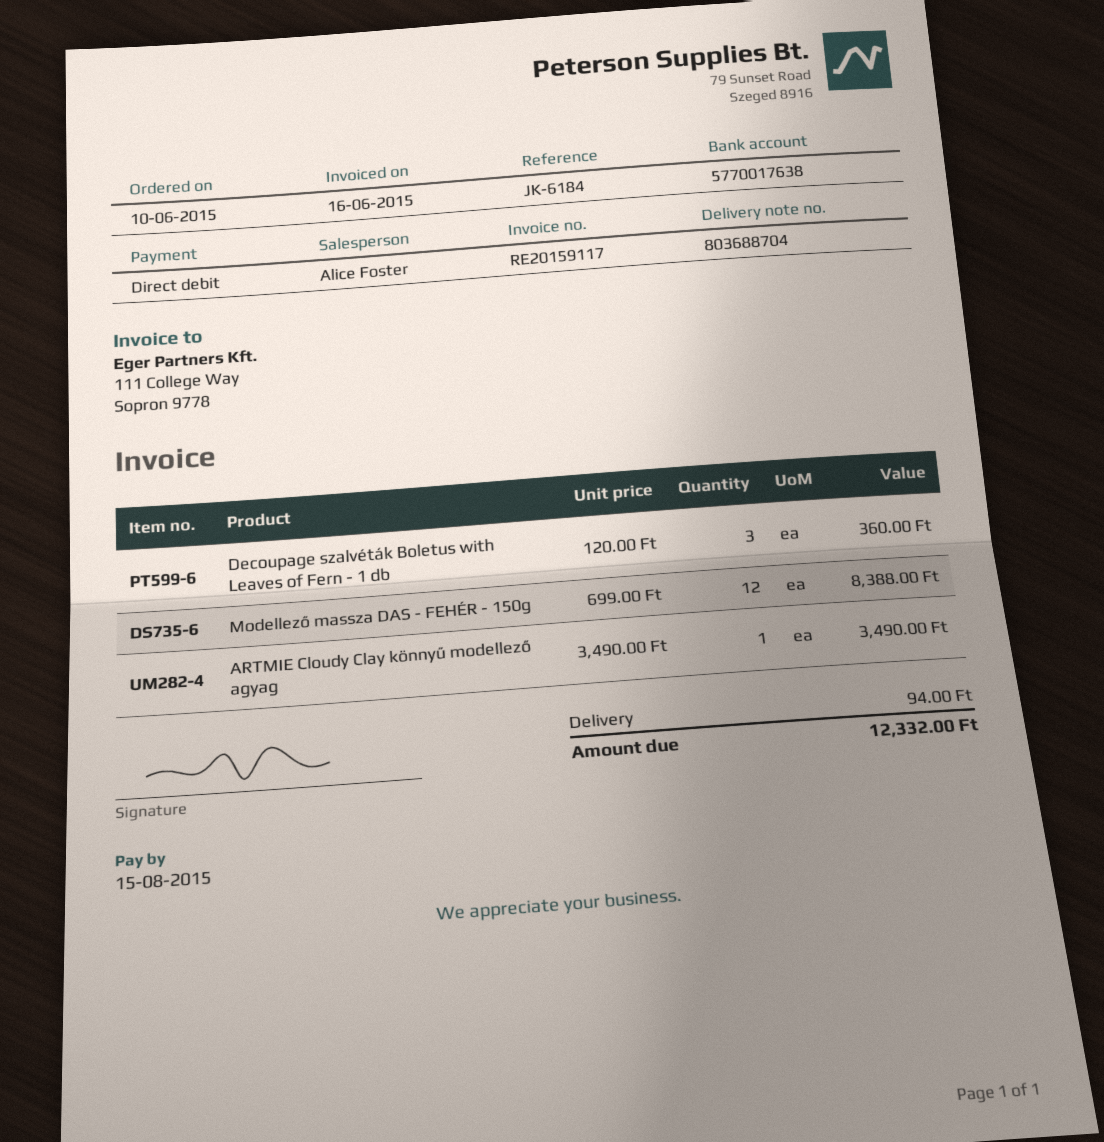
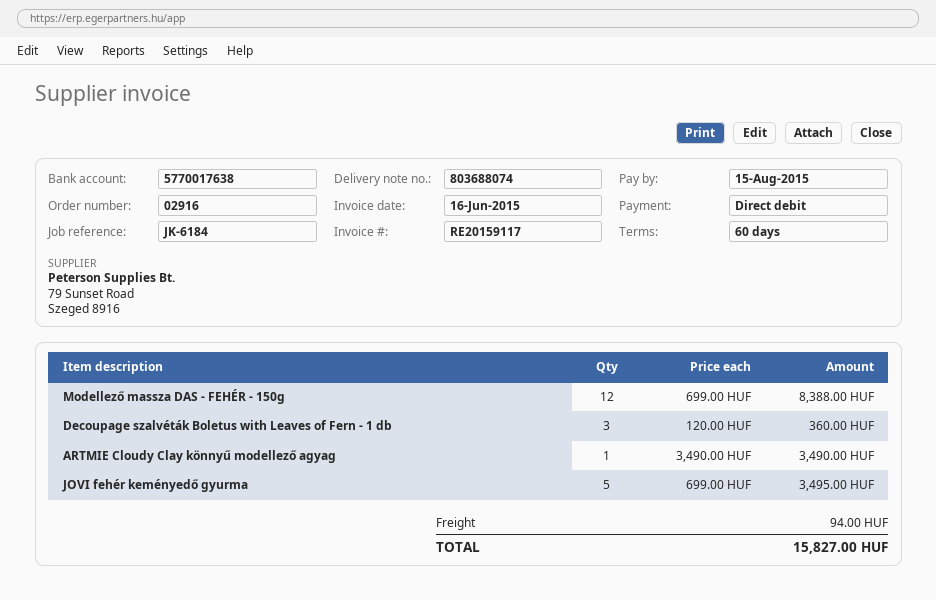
delivery note number: 803688704 -> 803688074
JOVI fehér keményedő gyurma: none -> 5 x 699.00 = 3495.00
total: 12332.00 -> 15827.00

